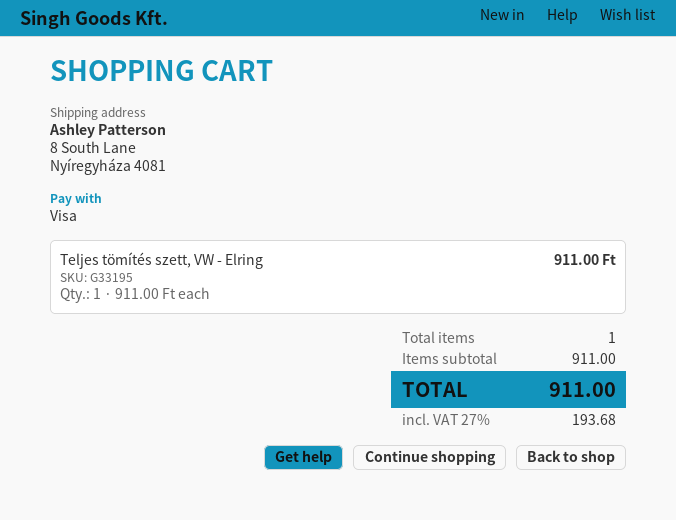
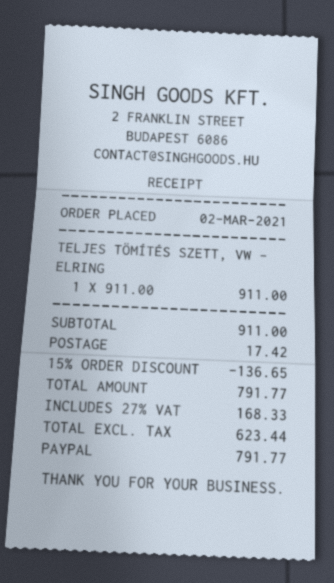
payment method: Visa -> PayPal
discount: none -> 15% = 136.65
shipping: none -> 17.42
tax: 27% = 193.68 -> 27% = 168.33
total: 911.00 -> 791.77

